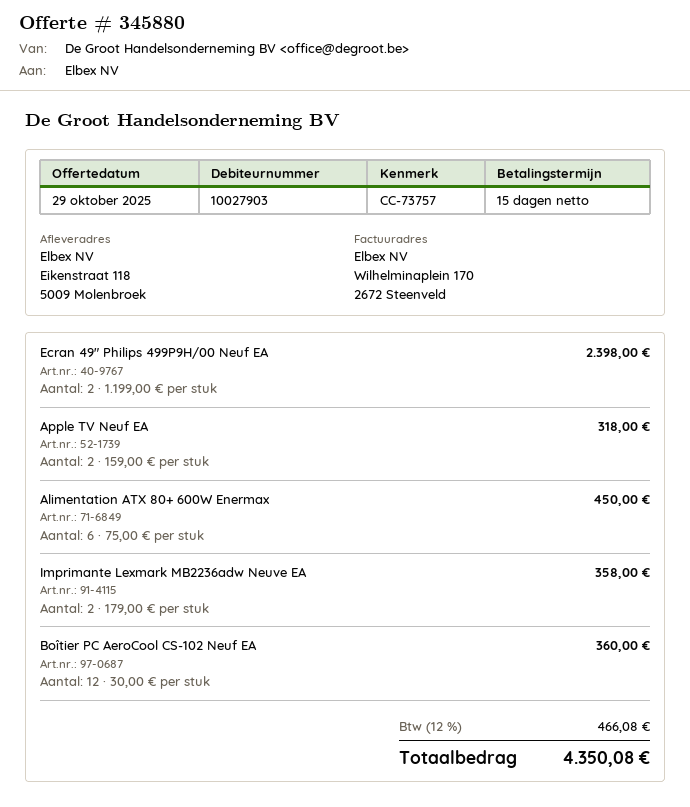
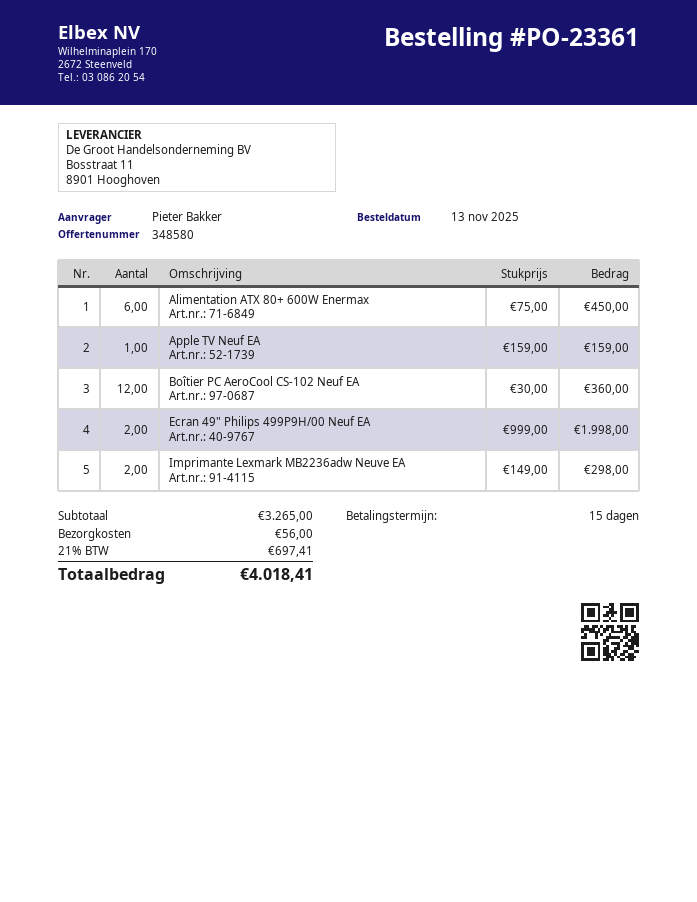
quote number: 345880 -> 348580
Ecran 49" Philips 499P9H/00 Neuf EA: 2 x 1199.00 = 2398.00 -> 2 x 999.00 = 1998.00
Apple TV Neuf EA: 2 x 159.00 = 318.00 -> 1 x 159.00 = 159.00
Imprimante Lexmark MB2236adw Neuve EA: 2 x 179.00 = 358.00 -> 2 x 149.00 = 298.00
shipping: none -> 56.00
tax: 12% = 466.08 -> 21% = 697.41
total: 4350.08 -> 4018.41

